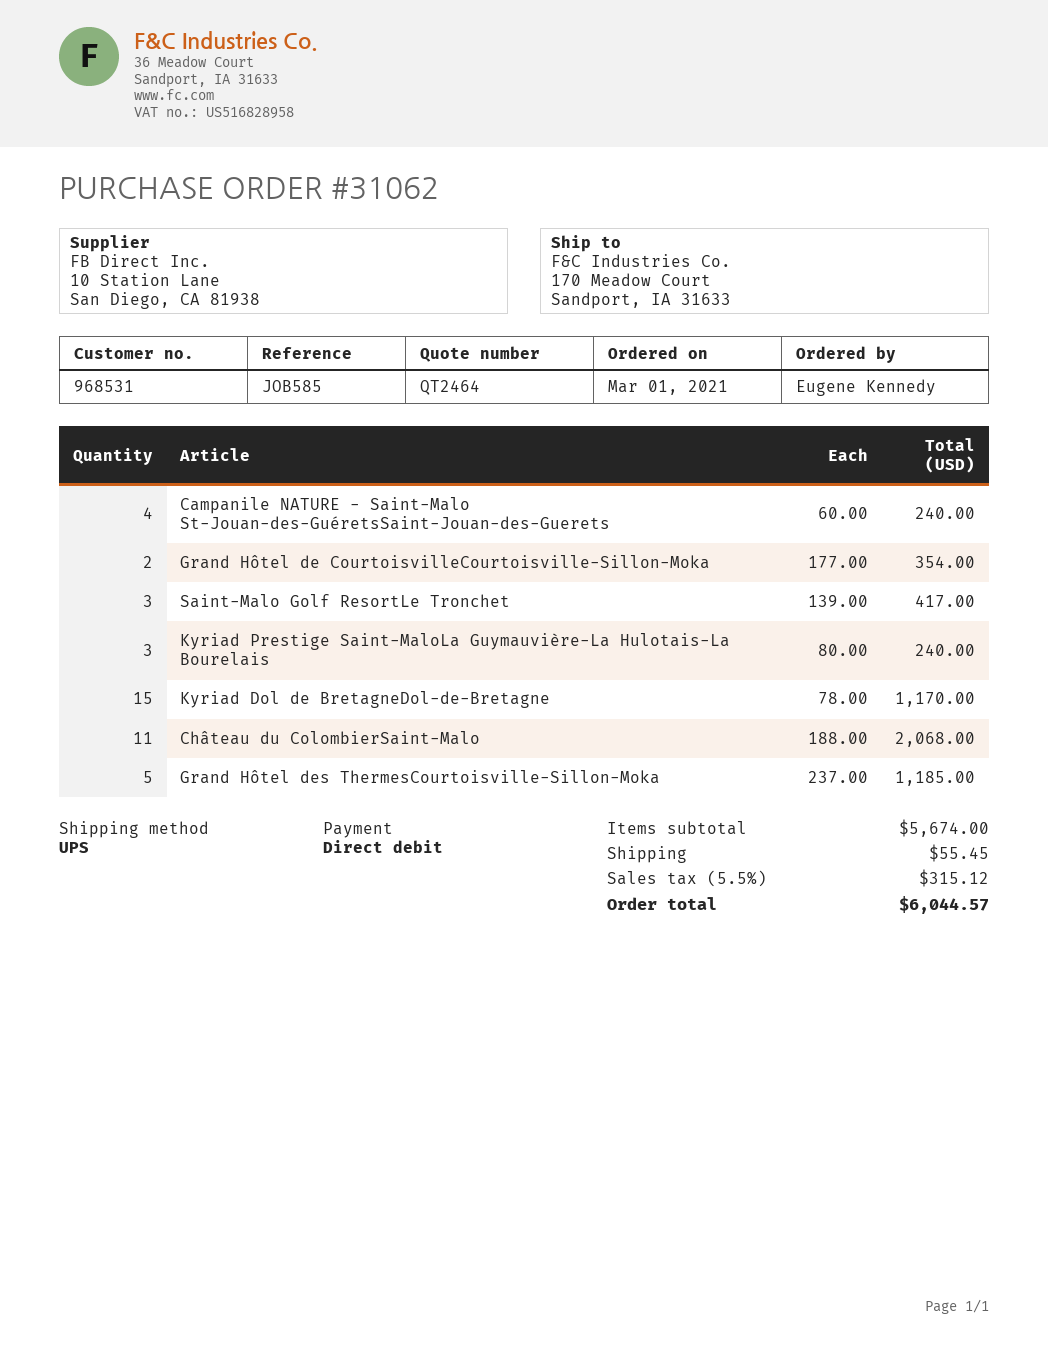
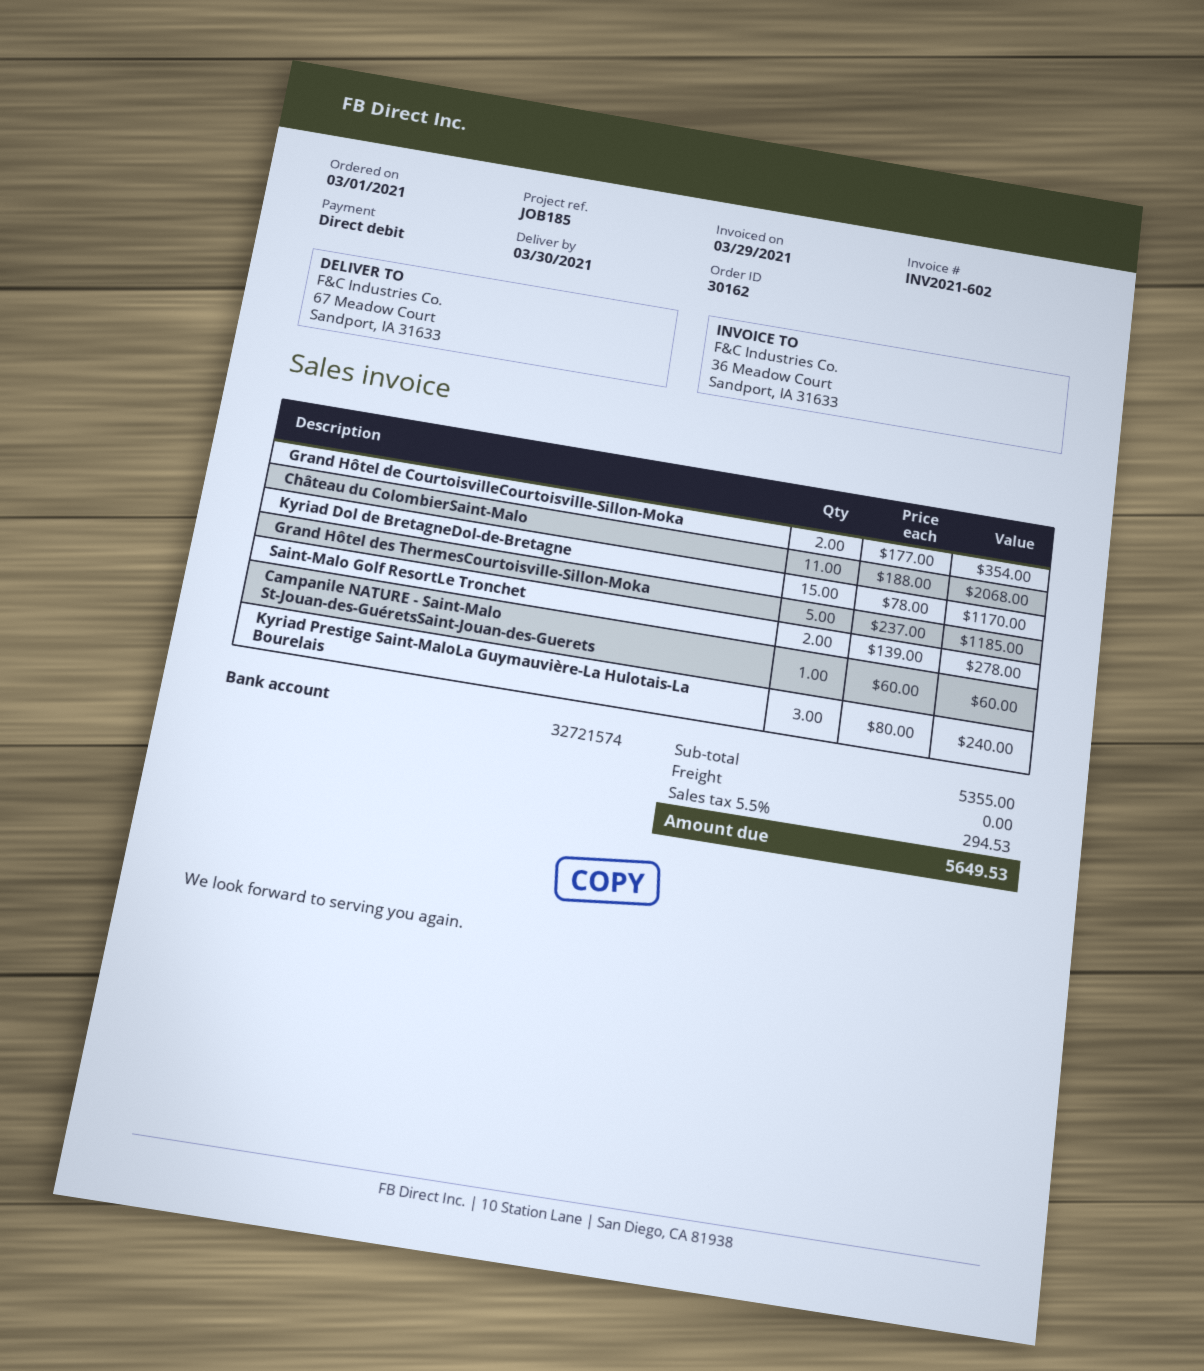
order number: 31062 -> 30162
reference: JOB585 -> JOB185
ship to: 170 Meadow Court, Sandport, IA 31633 -> 67 Meadow Court, Sandport, IA 31633
Campanile NATURE - Saint-Malo St-Jouan-des-GuéretsSaint-Jouan-des-Guerets: 4 x 60.00 = 240.00 -> 1 x 60.00 = 60.00
Saint-Malo Golf ResortLe Tronchet: 3 x 139.00 = 417.00 -> 2 x 139.00 = 278.00
subtotal: 5674.00 -> 5355.00
shipping: 55.45 -> 0.00
tax: 5.5% = 315.12 -> 5.5% = 294.53
total: 6044.57 -> 5649.53

